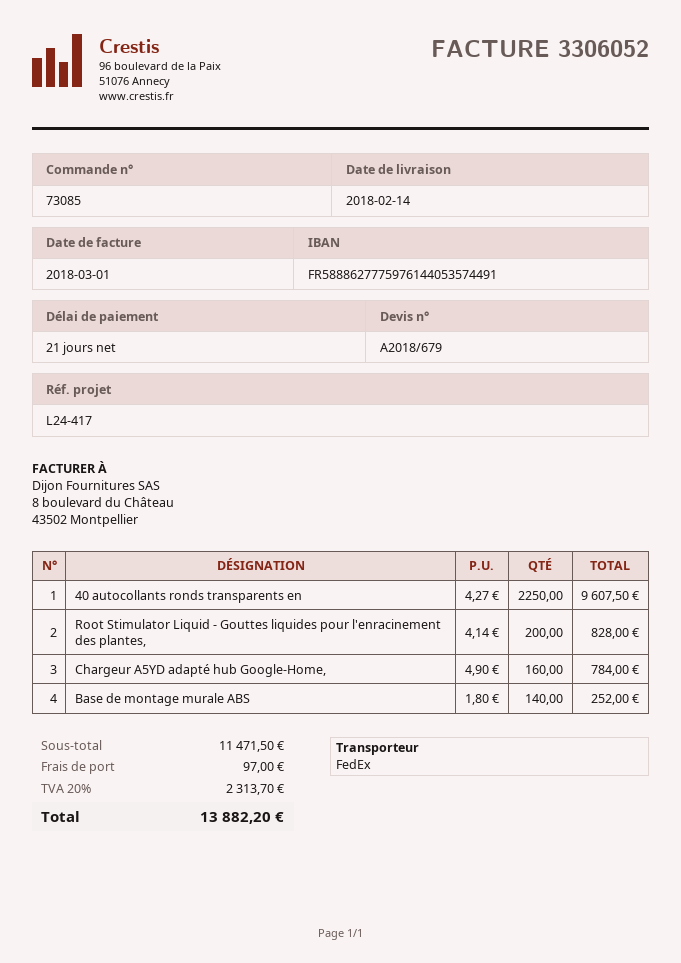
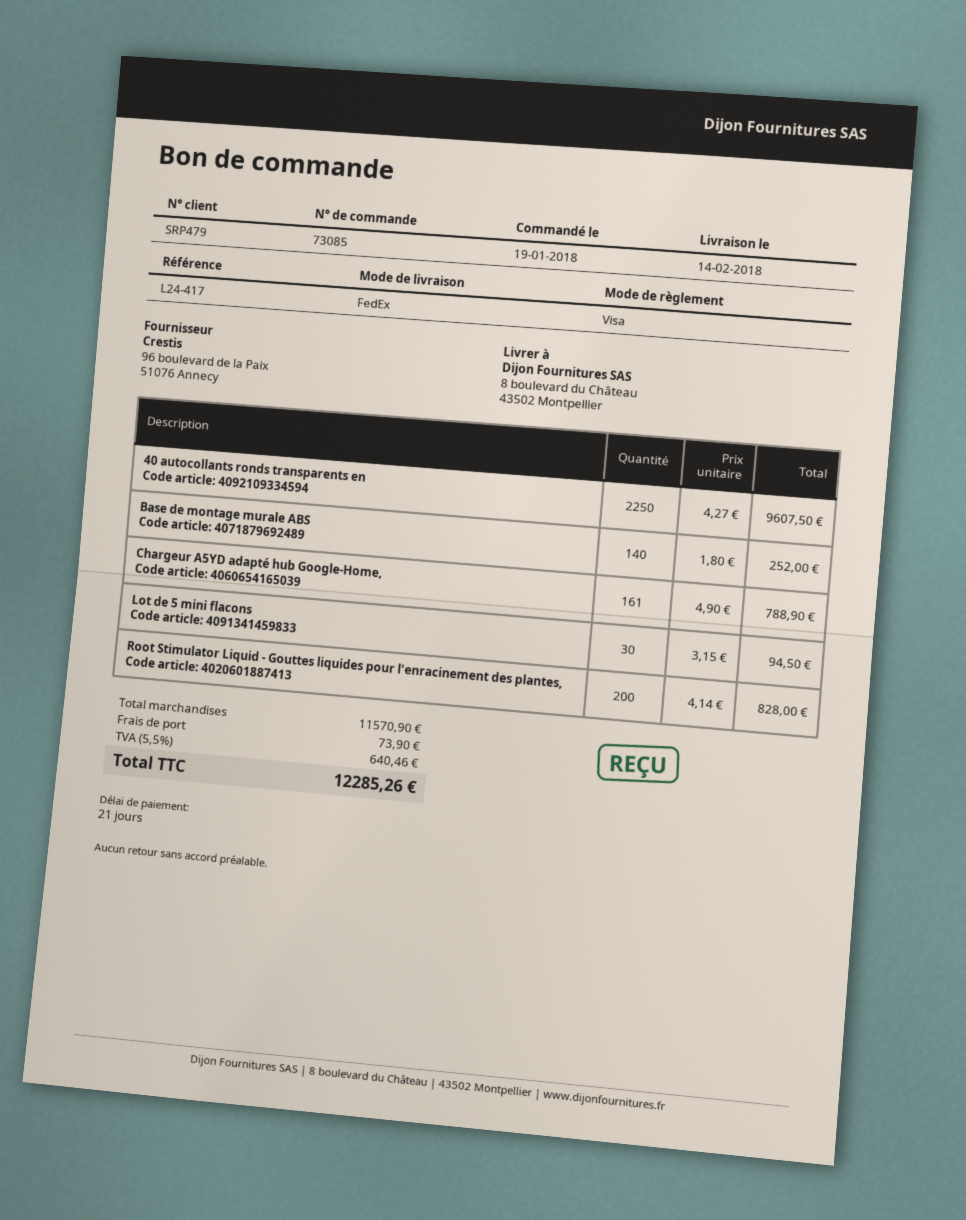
Chargeur A5YD adapté hub Google-Home,: 160 x 4.90 = 784.00 -> 161 x 4.90 = 788.90
Lot de 5 mini flacons: none -> 30 x 3.15 = 94.50
subtotal: 11471.50 -> 11570.90
shipping: 97.00 -> 73.90
tax: 20% = 2313.70 -> 5.5% = 640.46
total: 13882.20 -> 12285.26

